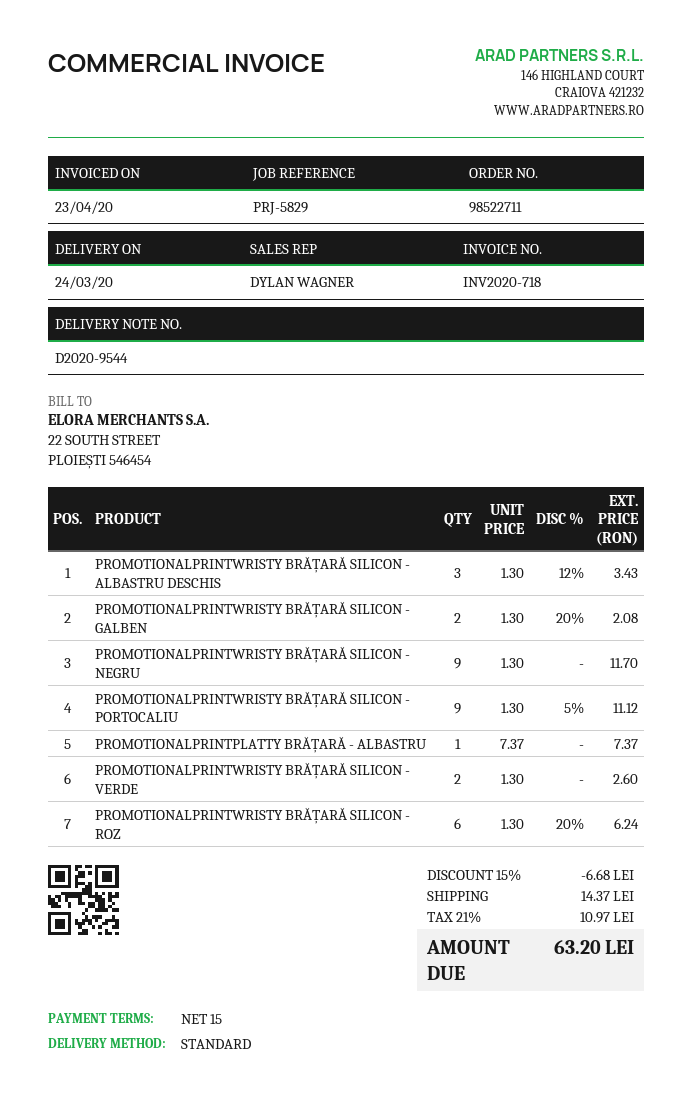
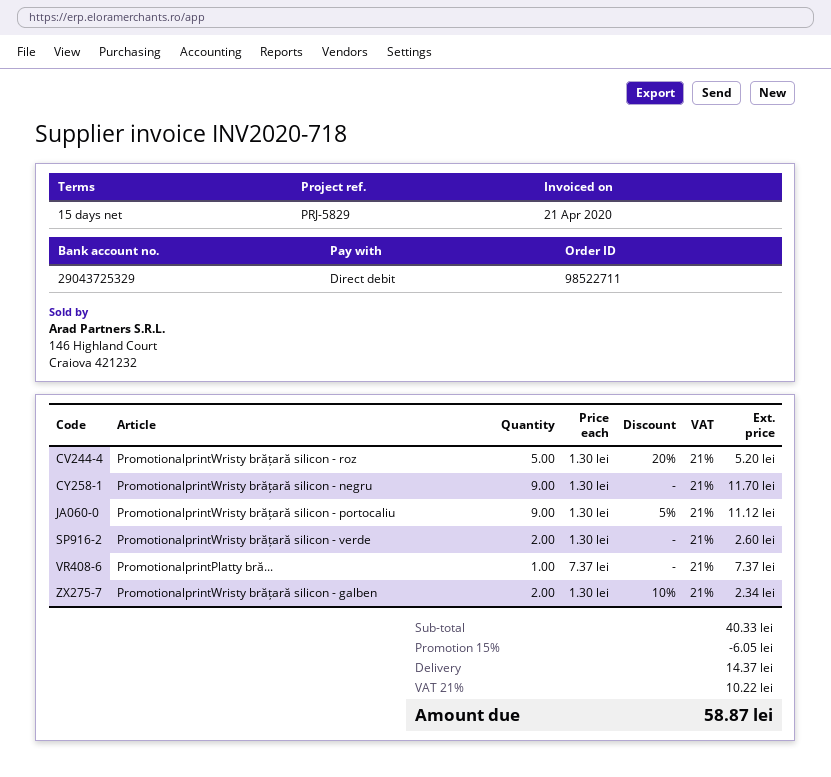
invoice date: 2020-04-23 -> 2020-04-21
PROMOTIONALPRINTWRISTY BRĂȚARĂ SILICON - ALBASTRU DESCHIS: 3 x 1.30 - 12% = 3.43 -> none
PROMOTIONALPRINTWRISTY BRĂȚARĂ SILICON - GALBEN: 2 x 1.30 - 20% = 2.08 -> 2 x 1.30 - 10% = 2.34
PROMOTIONALPRINTWRISTY BRĂȚARĂ SILICON - ROZ: 6 x 1.30 - 20% = 6.24 -> 5 x 1.30 - 20% = 5.20
discount: 15% = 6.68 -> 15% = 6.05
tax: 21% = 10.97 -> 21% = 10.22
total: 63.20 -> 58.87

